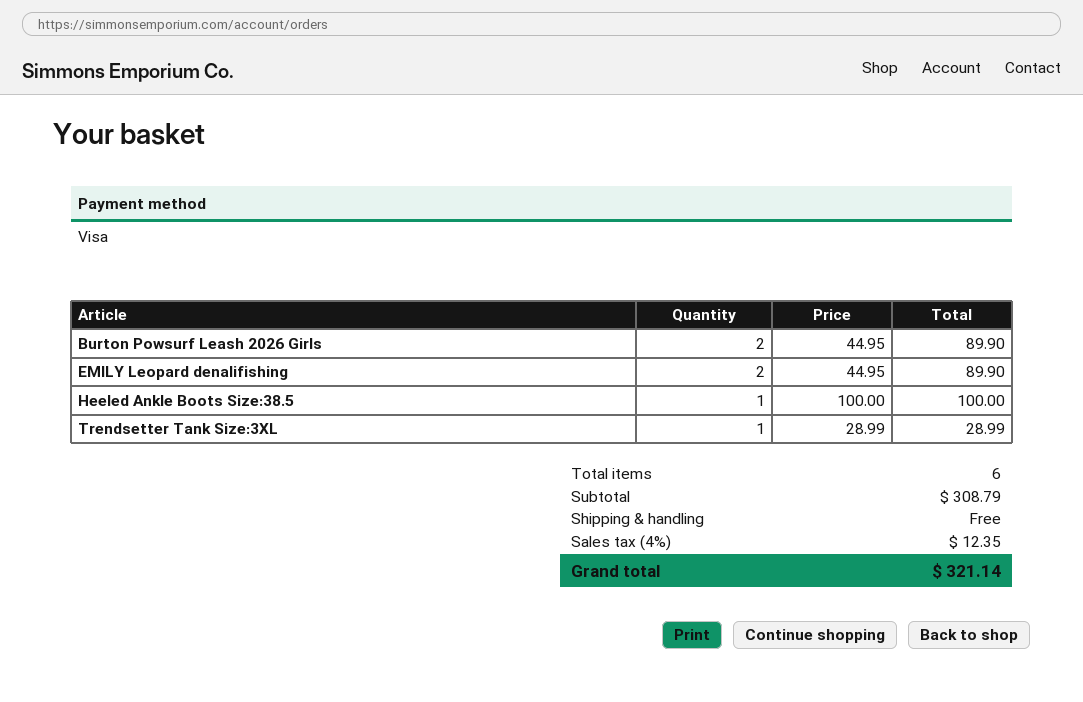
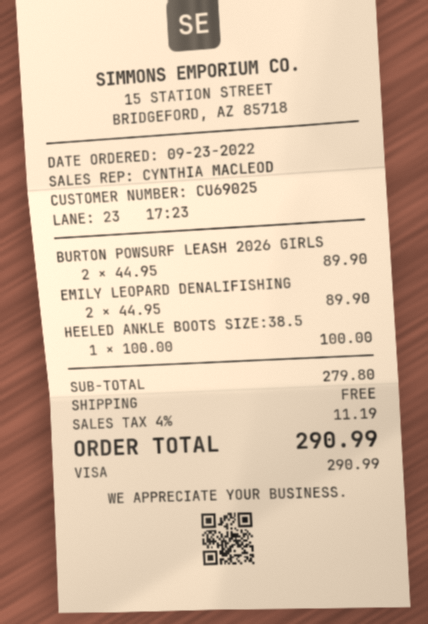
Trendsetter Tank Size:3XL: 1 x 28.99 = 28.99 -> none
subtotal: 308.79 -> 279.80
tax: 4% = 12.35 -> 4% = 11.19
total: 321.14 -> 290.99

